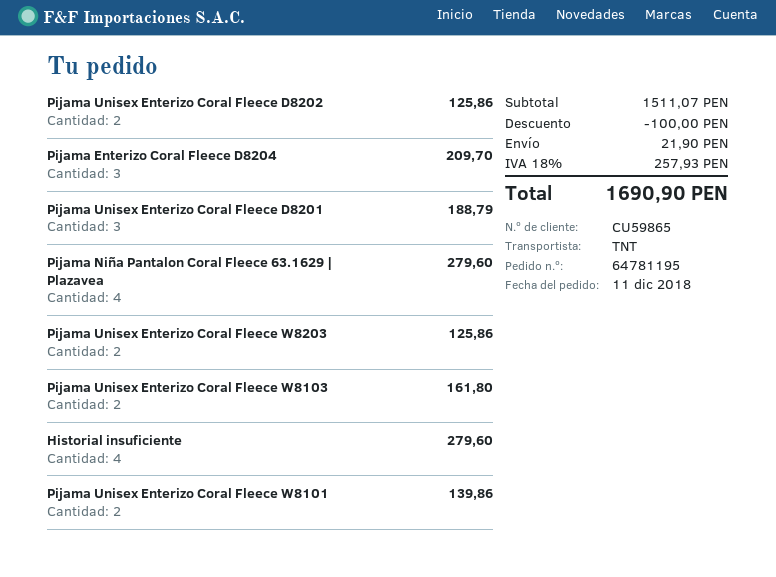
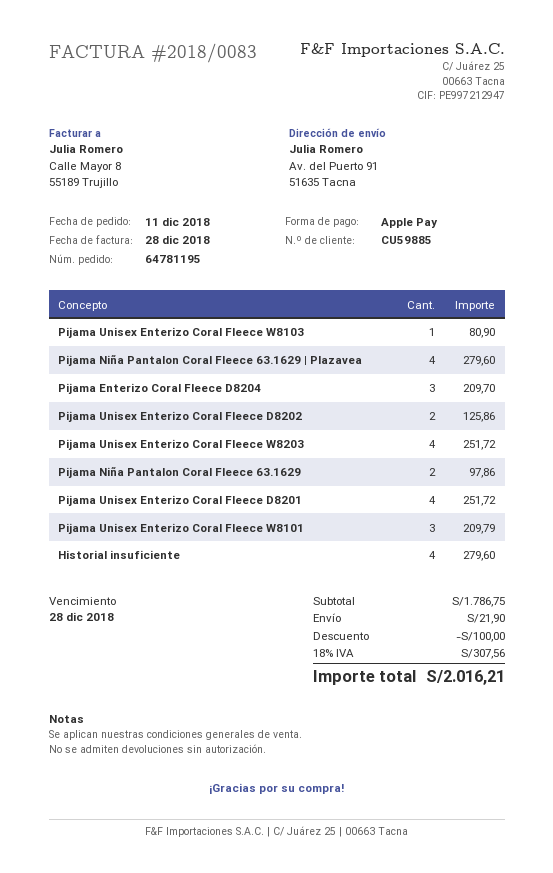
customer number: CU59865 -> CU59885
Pijama Unisex Enterizo Coral Fleece D8201: 3 for 188.79 -> 4 for 251.72
Pijama Unisex Enterizo Coral Fleece W8203: 2 for 125.86 -> 4 for 251.72
Pijama Unisex Enterizo Coral Fleece W8103: 2 for 161.80 -> 1 for 80.90
Pijama Unisex Enterizo Coral Fleece W8101: 2 for 139.86 -> 3 for 209.79
Pijama Niña Pantalon Coral Fleece 63.1629: none -> 2 for 97.86
subtotal: 1511.07 -> 1786.75
tax: 18% = 257.93 -> 18% = 307.56
total: 1690.90 -> 2016.21

